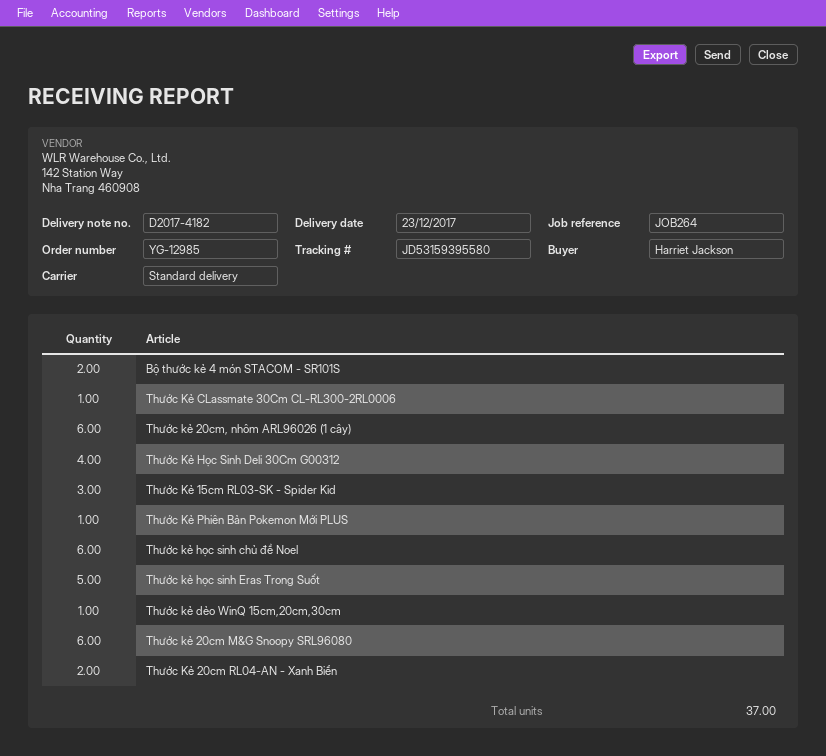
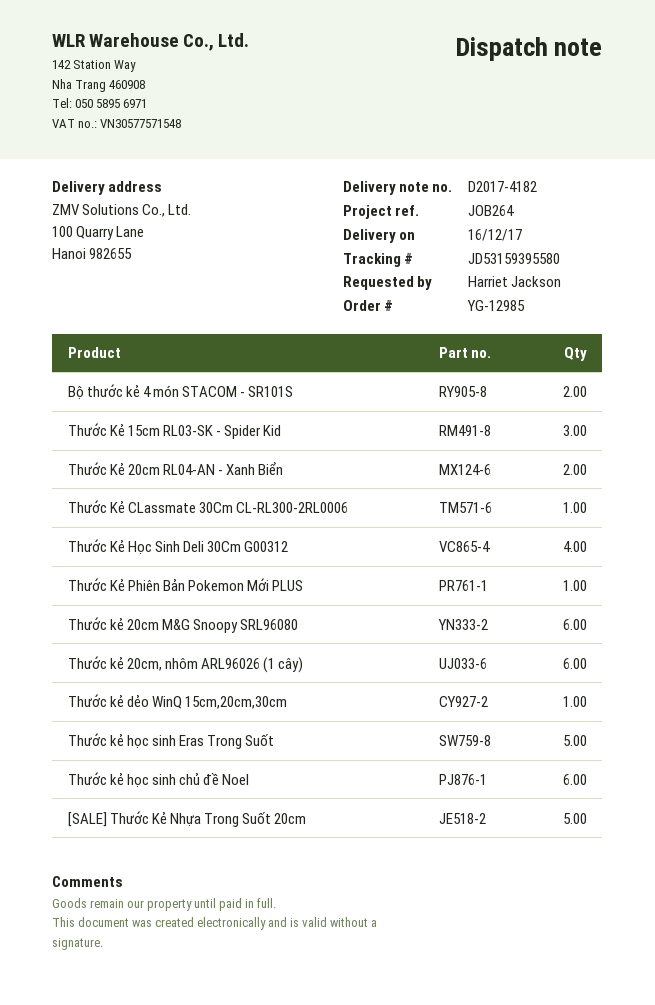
delivery date: 2017-12-23 -> 2017-12-16
[SALE] Thước Kẻ Nhựa Trong Suốt 20cm: none -> 5

